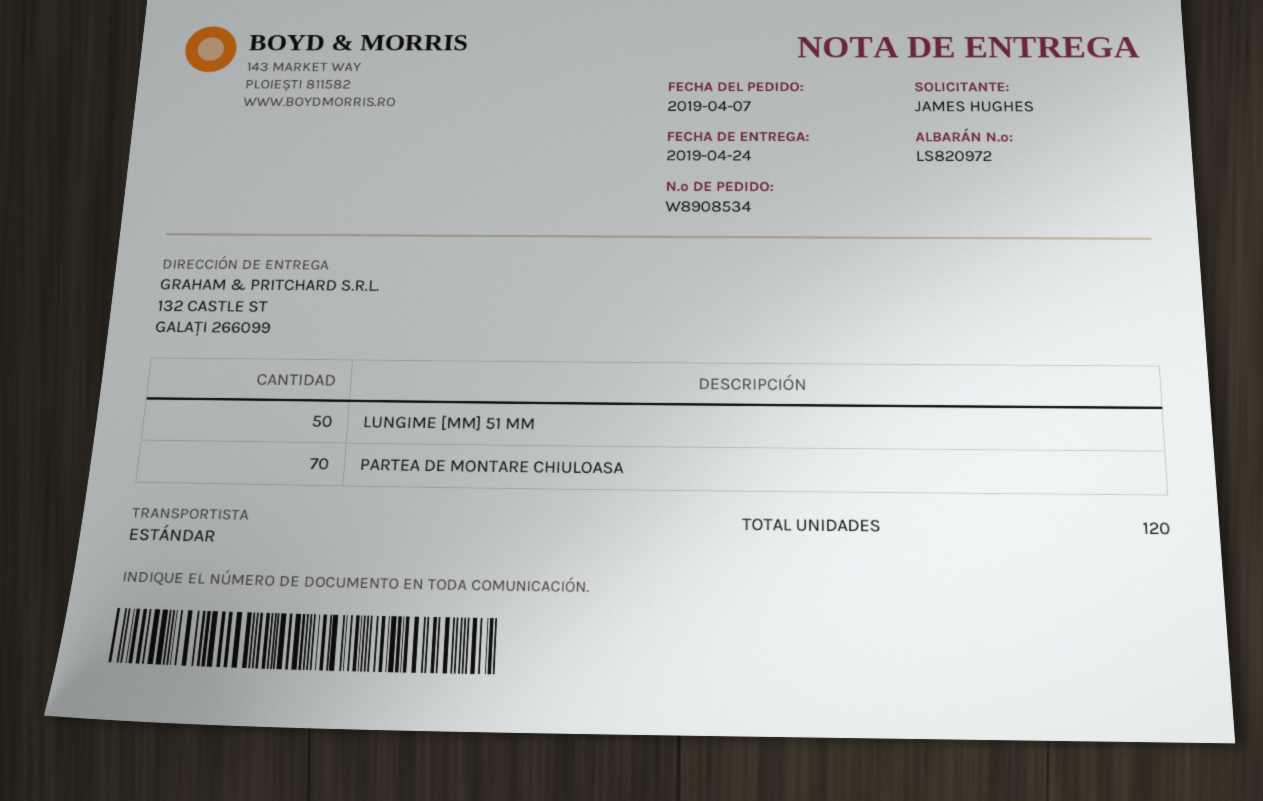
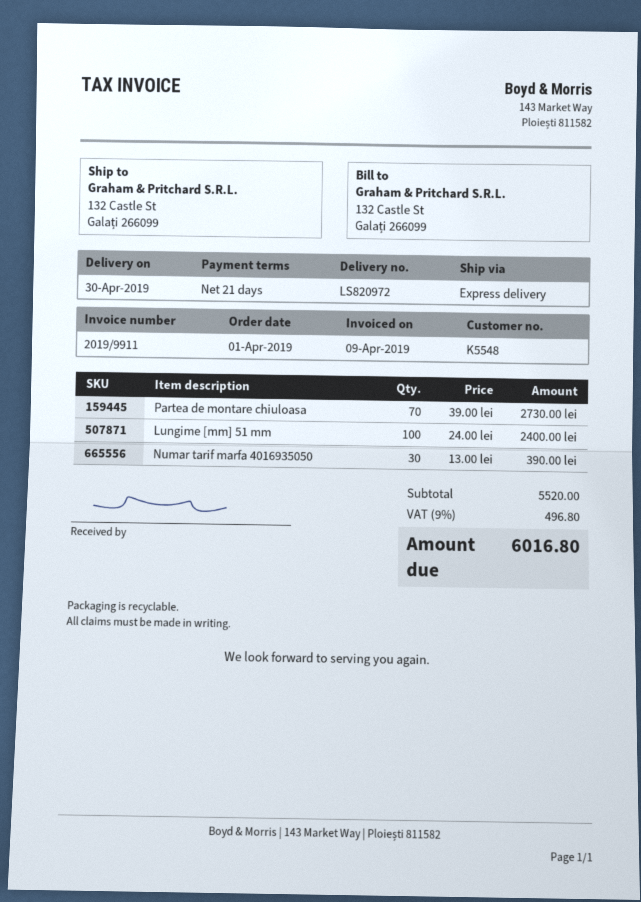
order date: 2019-04-07 -> 2019-04-01
delivery date: 2019-04-24 -> 2019-04-30
shipping method: standard -> express
LUNGIME [MM] 51 MM: 50 -> 100
Numar tarif marfa 4016935050: none -> 30

